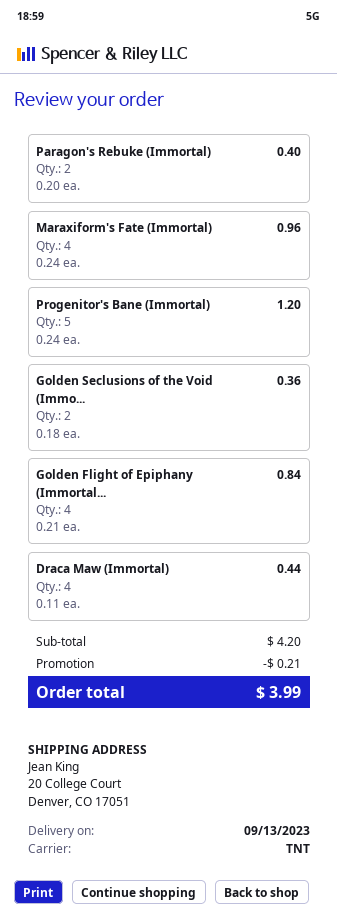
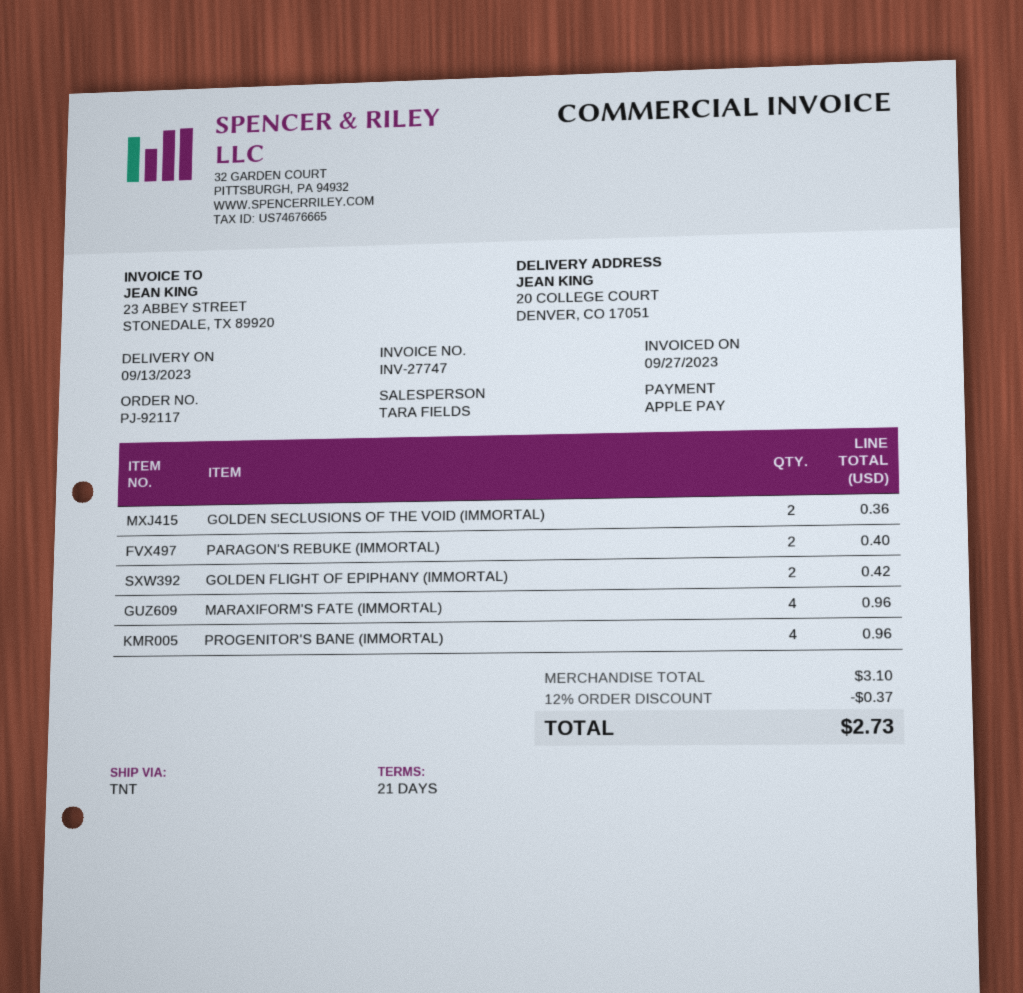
Progenitor's Bane (Immortal): 5 for 1.20 -> 4 for 0.96
Golden Flight of Epiphany (Immortal...: 4 for 0.84 -> 2 for 0.42
Draca Maw (Immortal): 4 for 0.44 -> none
subtotal: 4.20 -> 3.10
discount: 0.21 -> 0.37
total: 3.99 -> 2.73

